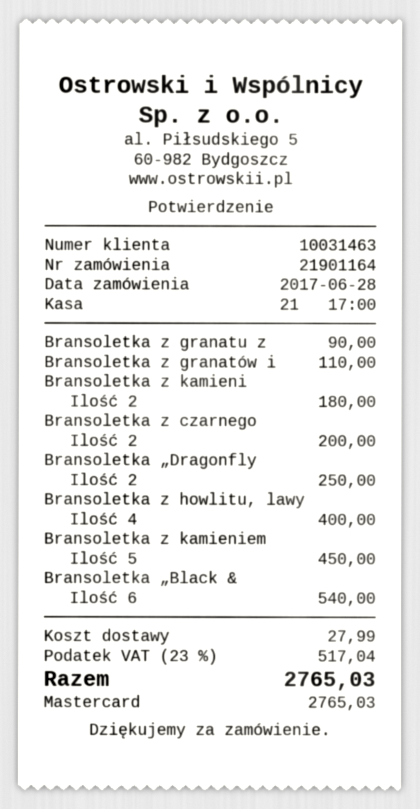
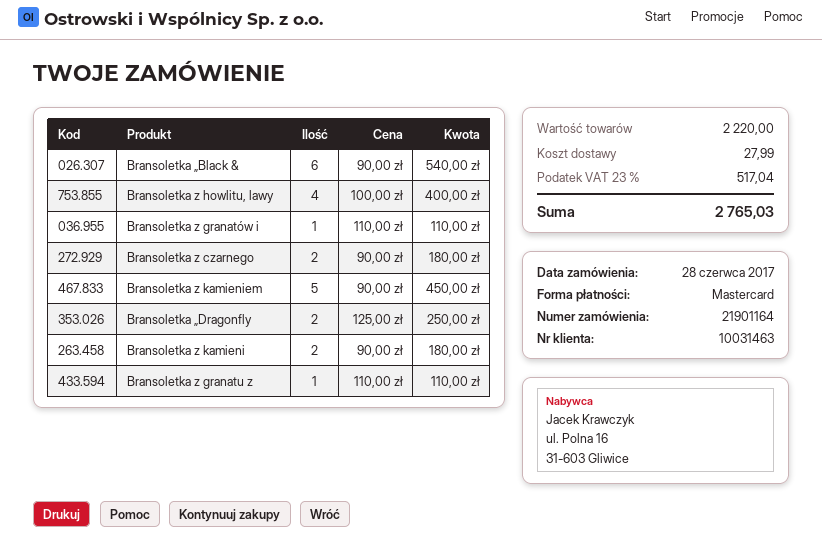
Bransoletka z granatu z: 1 for 90.00 -> 1 for 110.00
Bransoletka z czarnego: 2 for 200.00 -> 2 for 180.00

